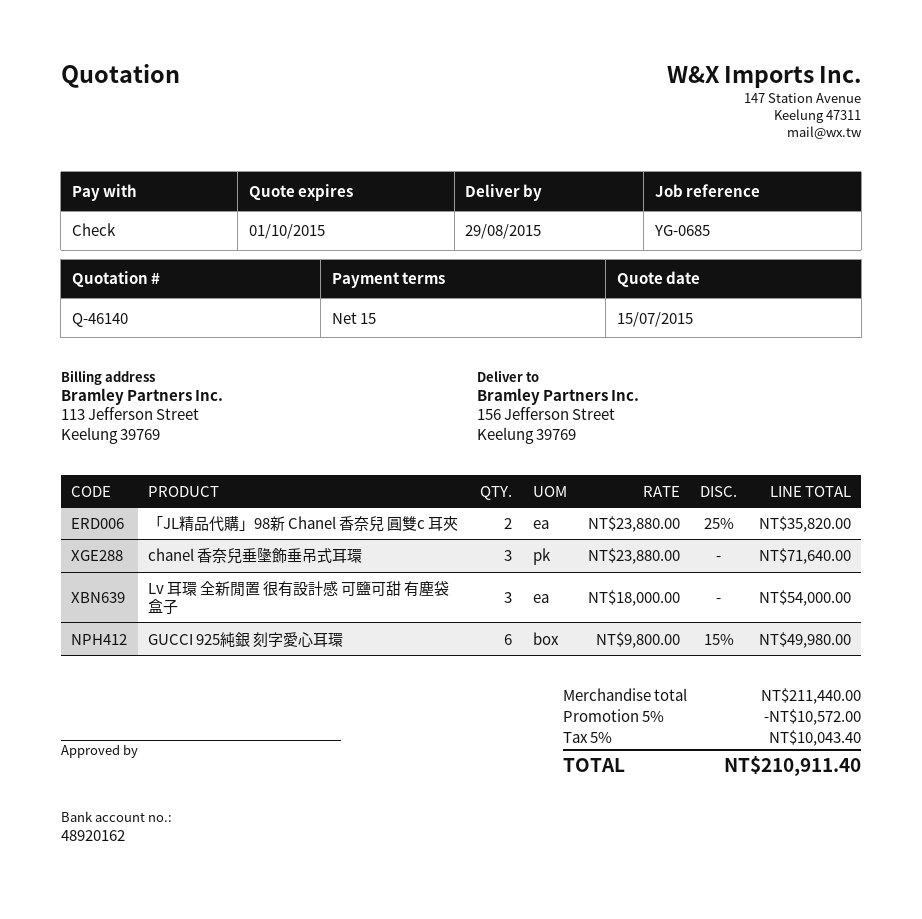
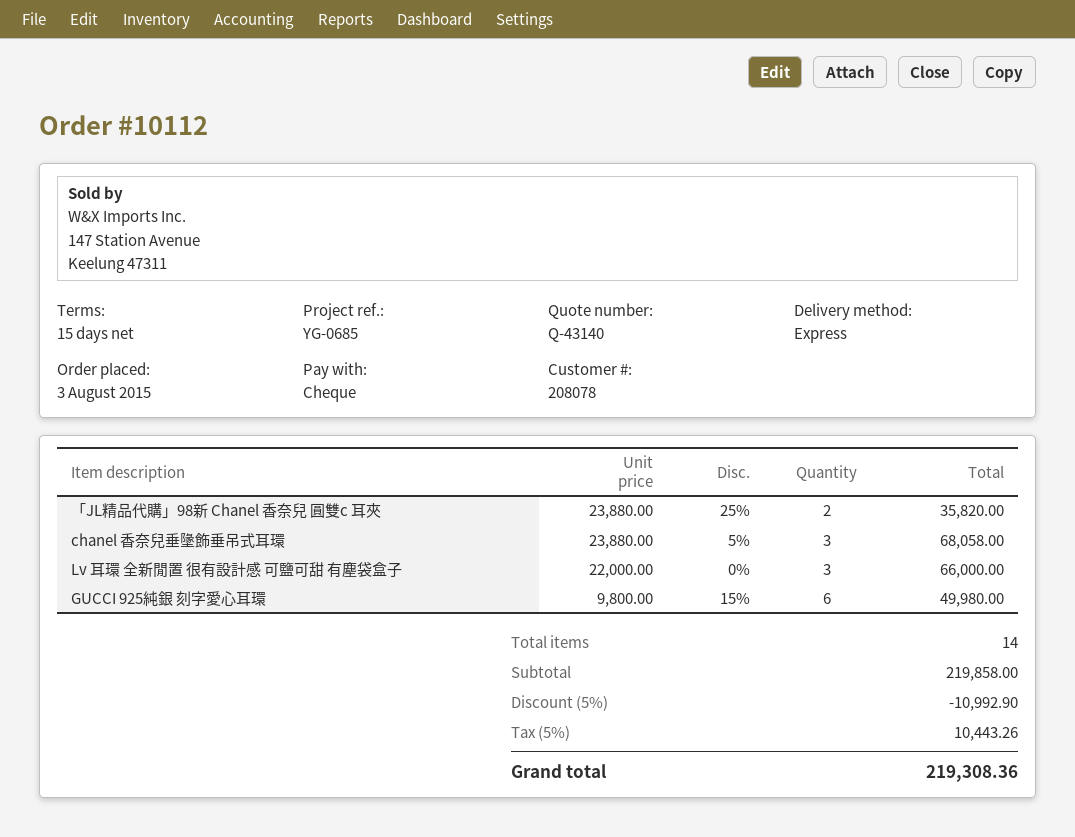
quote number: Q-46140 -> Q-43140
chanel 香奈兒垂墬飾垂吊式耳環: 3 x 23880.00 = 71640.00 -> 3 x 23880.00 - 5% = 68058.00
Lv 耳環 全新閒置 很有設計感 可鹽可甜 有塵袋盒子: 3 x 18000.00 = 54000.00 -> 3 x 22000.00 = 66000.00
subtotal: 211440.00 -> 219858.00
discount: 5% = 10572.00 -> 5% = 10992.90
tax: 5% = 10043.40 -> 5% = 10443.26
total: 210911.40 -> 219308.36

